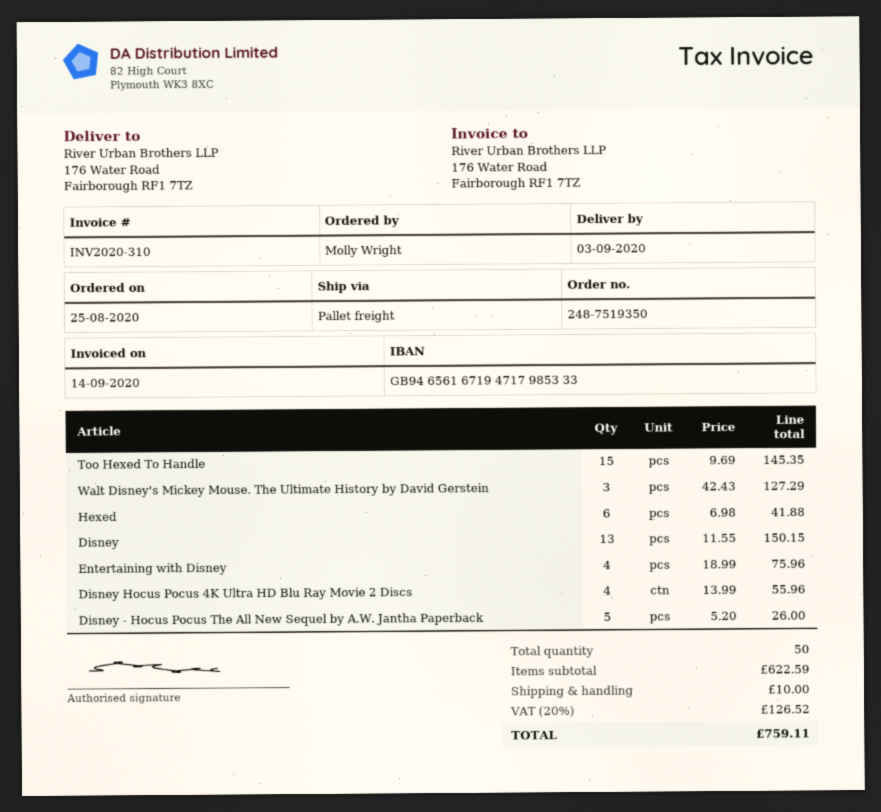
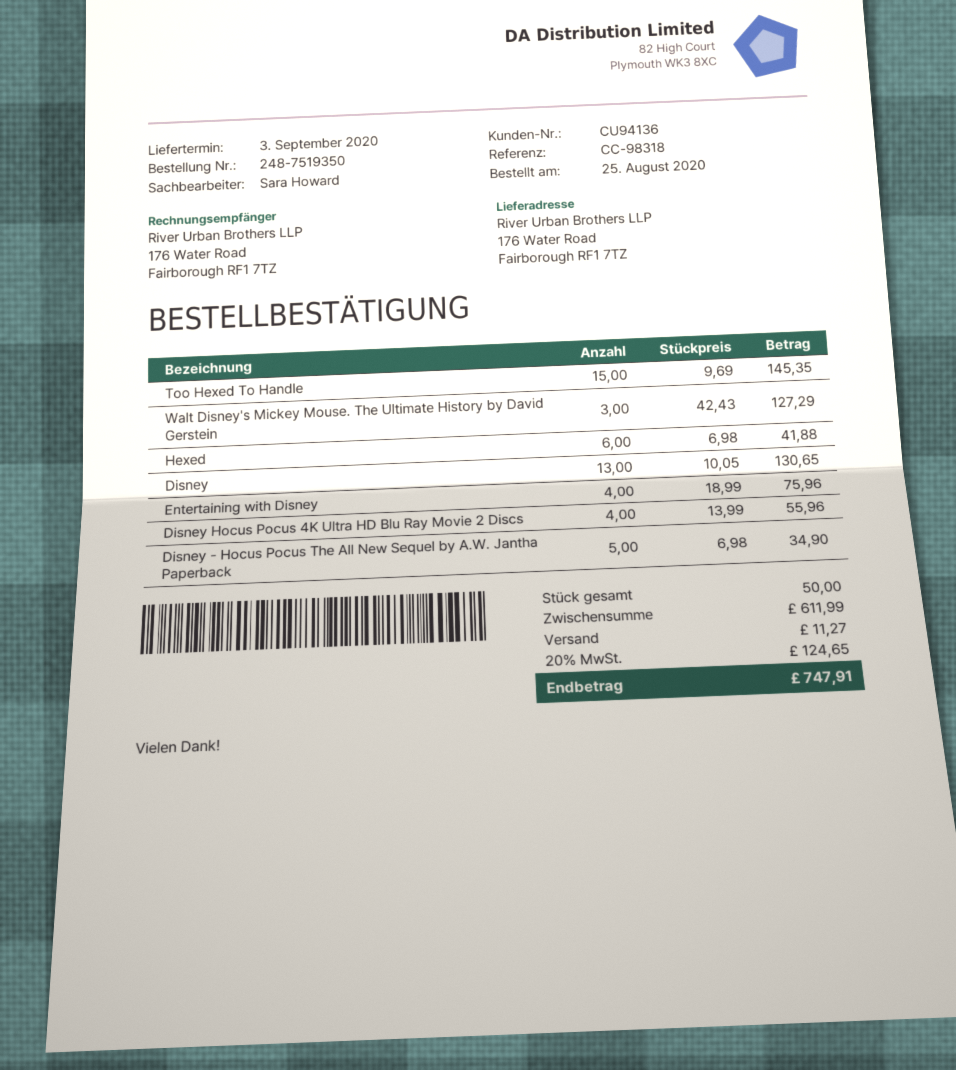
Disney: 13 x 11.55 = 150.15 -> 13 x 10.05 = 130.65
Disney - Hocus Pocus The All New Sequel by A.W. Jantha Paperback: 5 x 5.20 = 26.00 -> 5 x 6.98 = 34.90
subtotal: 622.59 -> 611.99
shipping: 10.00 -> 11.27
tax: 20% = 126.52 -> 20% = 124.65
total: 759.11 -> 747.91

